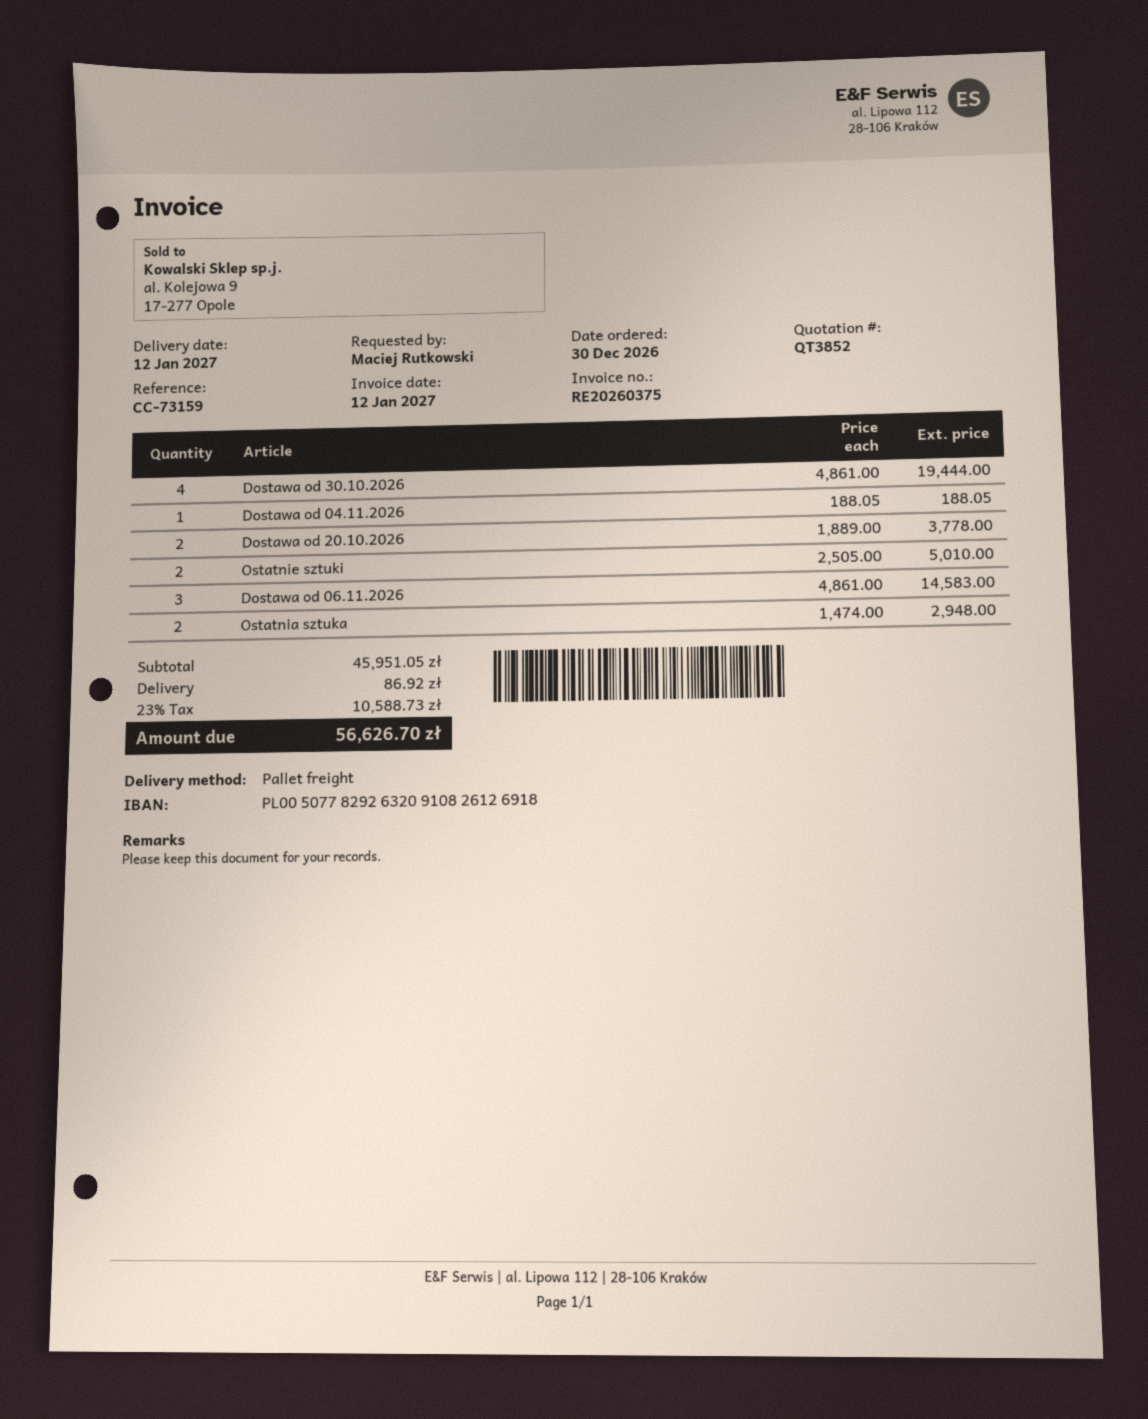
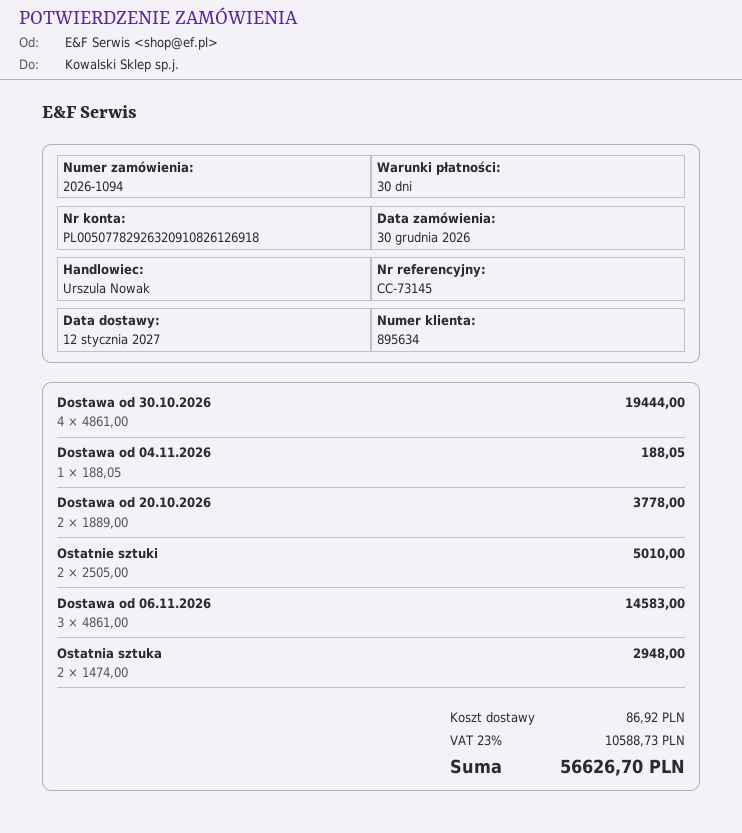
reference: CC-73159 -> CC-73145

